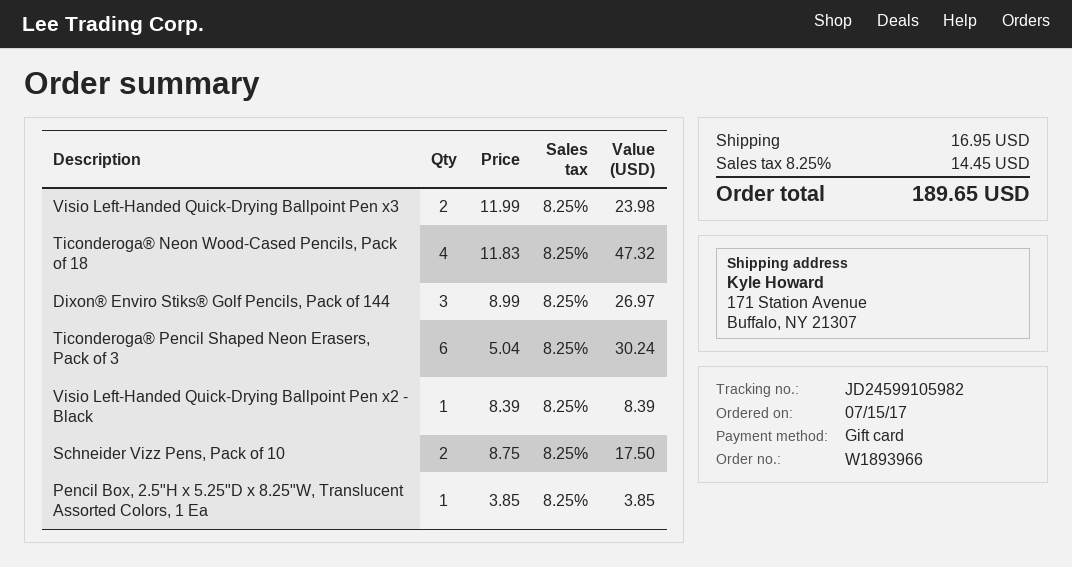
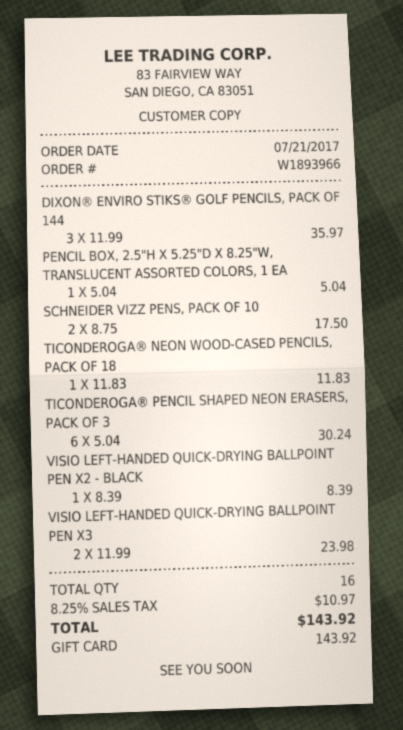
order date: 2017-07-15 -> 2017-07-21
Ticonderoga® Neon Wood-Cased Pencils, Pack of 18: 4 x 11.83 = 47.32 -> 1 x 11.83 = 11.83
Dixon® Enviro Stiks® Golf Pencils, Pack of 144: 3 x 8.99 = 26.97 -> 3 x 11.99 = 35.97
Pencil Box, 2.5"H x 5.25"D x 8.25"W, Translucent Assorted Colors, 1 Ea: 1 x 3.85 = 3.85 -> 1 x 5.04 = 5.04
shipping: 16.95 -> none
tax: 8.25% = 14.45 -> 8.25% = 10.97
total: 189.65 -> 143.92

